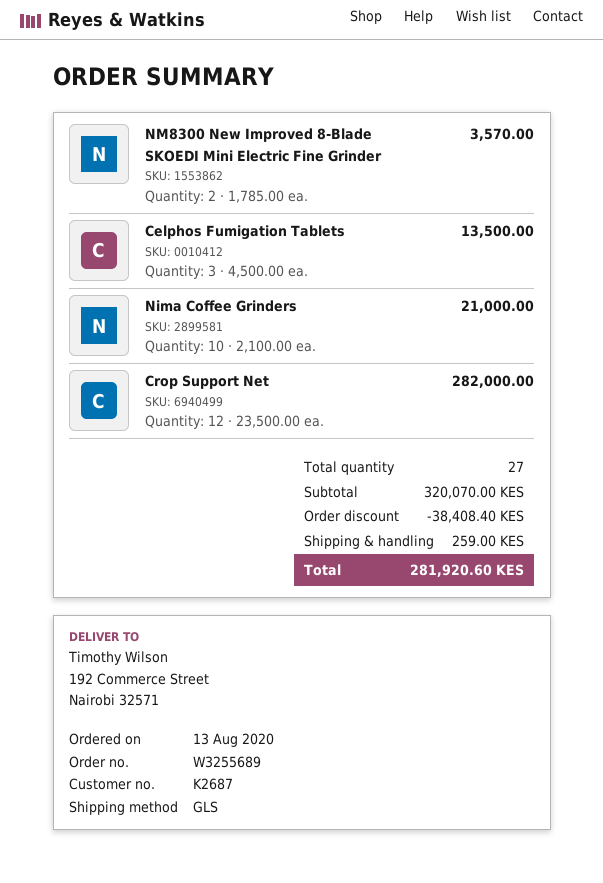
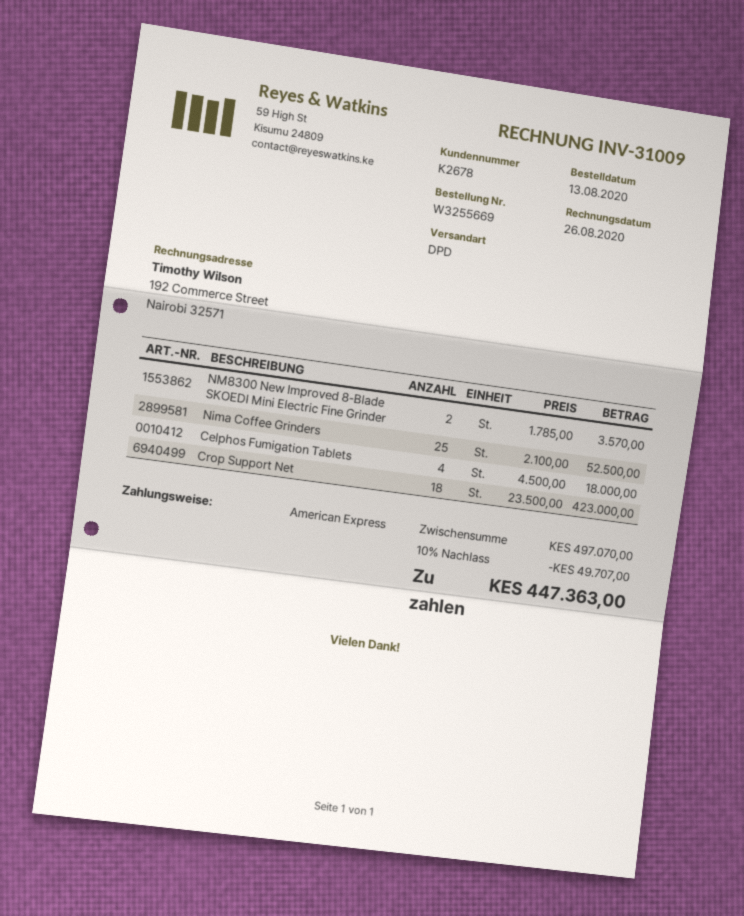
order number: W3255689 -> W3255669
customer number: K2687 -> K2678
shipping method: GLS -> DPD
Celphos Fumigation Tablets: 3 x 4500.00 = 13500.00 -> 4 x 4500.00 = 18000.00
Nima Coffee Grinders: 10 x 2100.00 = 21000.00 -> 25 x 2100.00 = 52500.00
Crop Support Net: 12 x 23500.00 = 282000.00 -> 18 x 23500.00 = 423000.00
subtotal: 320070.00 -> 497070.00
discount: 38408.40 -> 49707.00
shipping: 259.00 -> none
total: 281920.60 -> 447363.00

